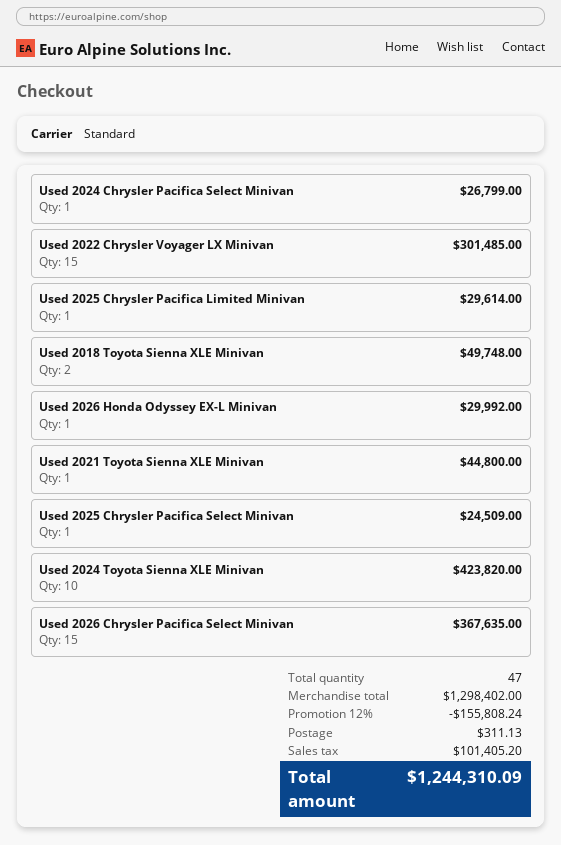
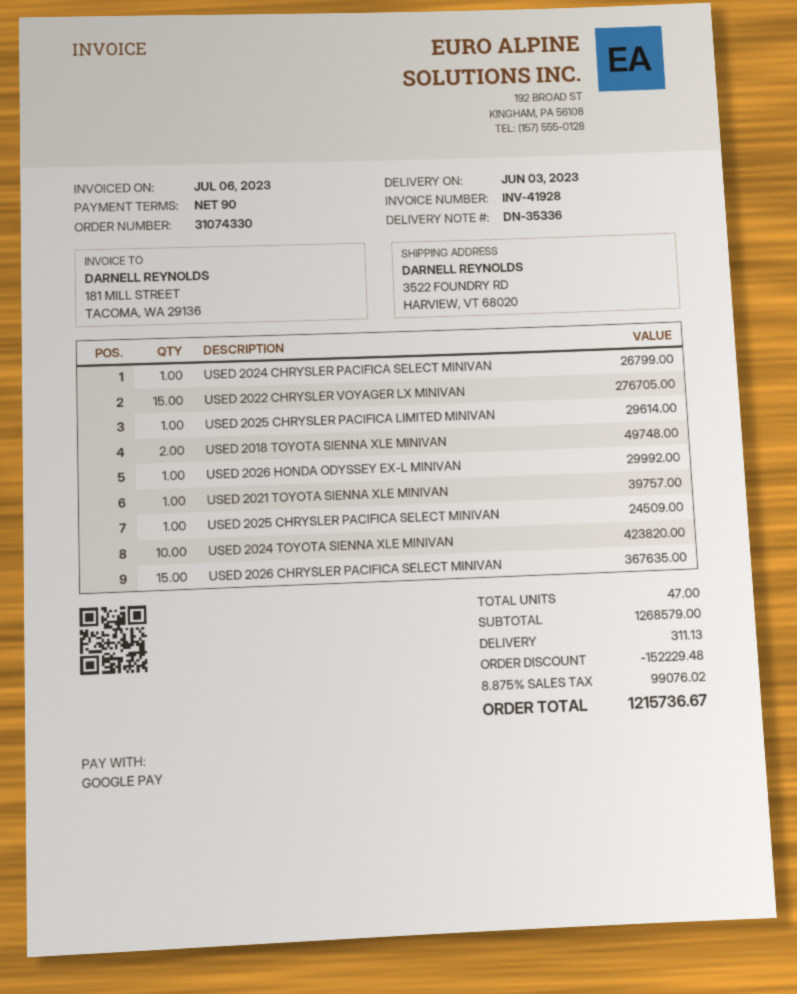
Used 2022 Chrysler Voyager LX Minivan: 15 for 301485.00 -> 15 for 276705.00
Used 2021 Toyota Sienna XLE Minivan: 1 for 44800.00 -> 1 for 39757.00
subtotal: 1298402.00 -> 1268579.00
discount: 155808.24 -> 152229.48
tax: 101405.20 -> 99076.02
total: 1244310.09 -> 1215736.67

